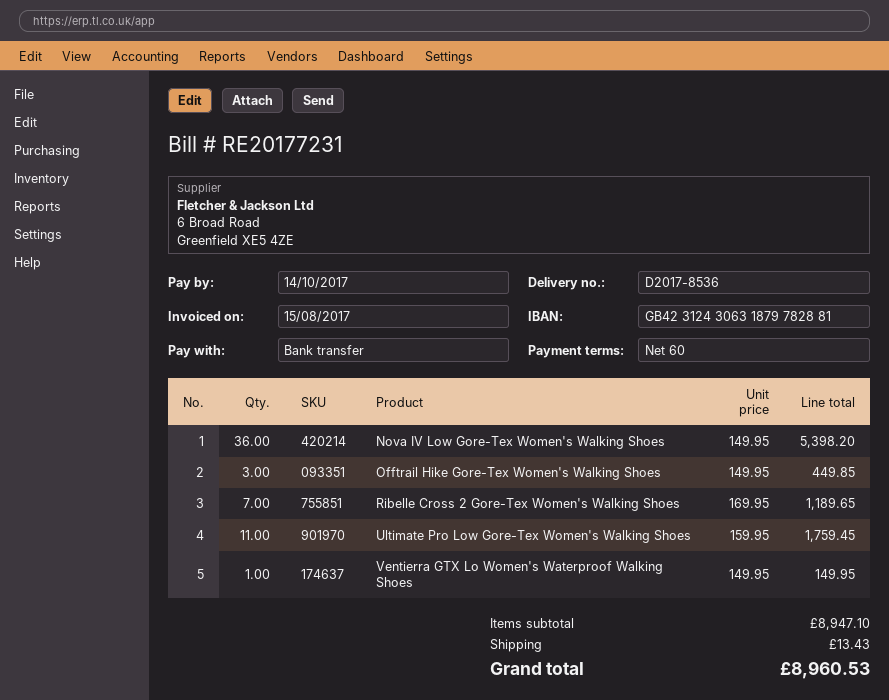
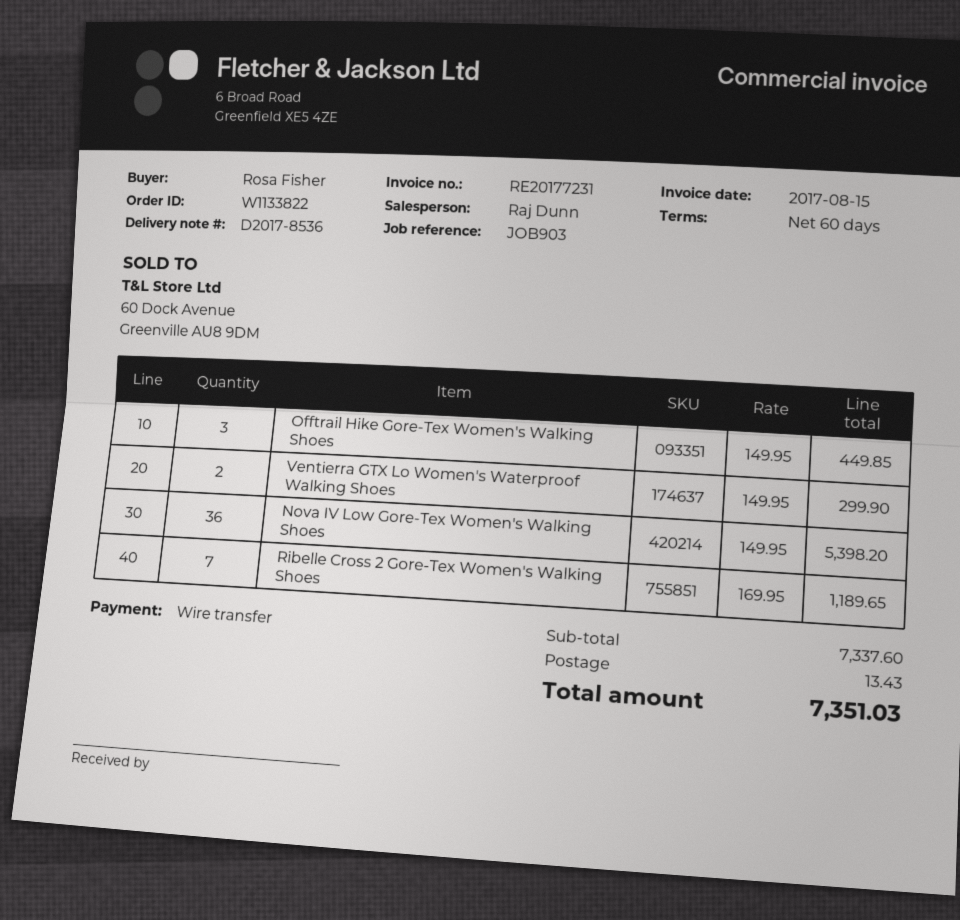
Ultimate Pro Low Gore-Tex Women's Walking Shoes: 11 x 159.95 = 1759.45 -> none
Ventierra GTX Lo Women's Waterproof Walking Shoes: 1 x 149.95 = 149.95 -> 2 x 149.95 = 299.90
subtotal: 8947.10 -> 7337.60
total: 8960.53 -> 7351.03

